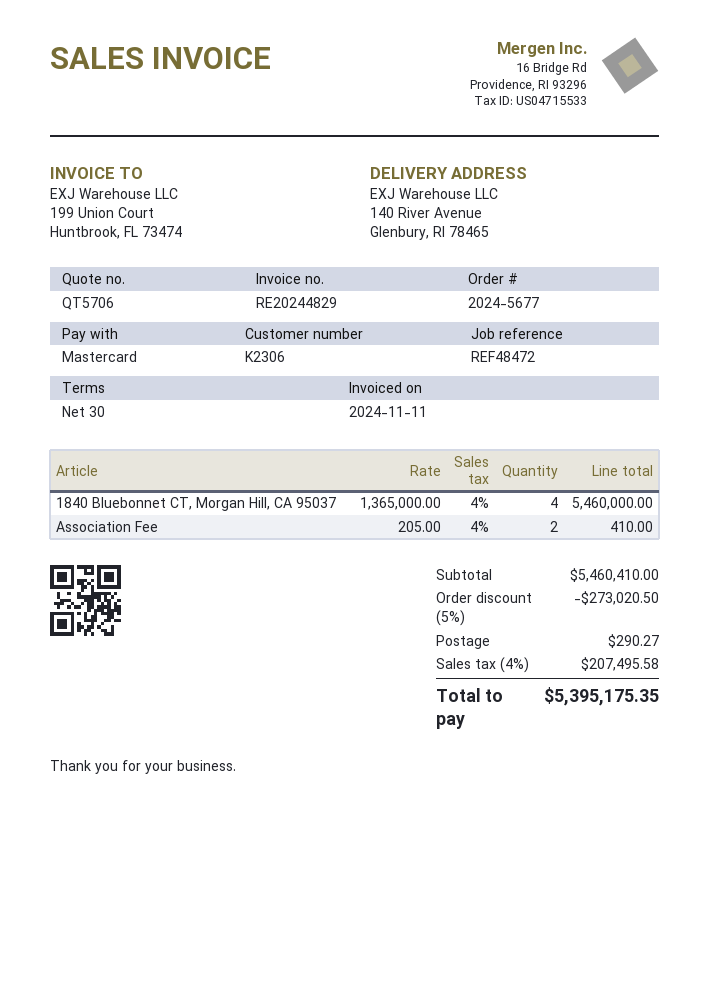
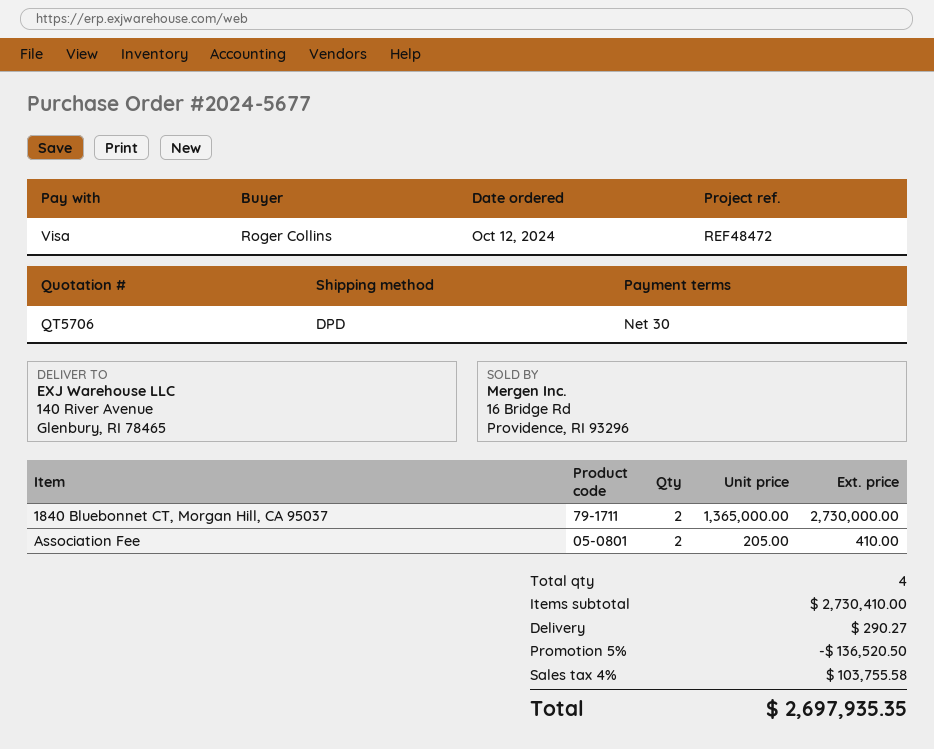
payment method: Mastercard -> Visa
1840 Bluebonnet CT, Morgan Hill, CA 95037: 4 x 1365000.00 = 5460000.00 -> 2 x 1365000.00 = 2730000.00
subtotal: 5460410.00 -> 2730410.00
discount: 5% = 273020.50 -> 5% = 136520.50
tax: 4% = 207495.58 -> 4% = 103755.58
total: 5395175.35 -> 2697935.35

